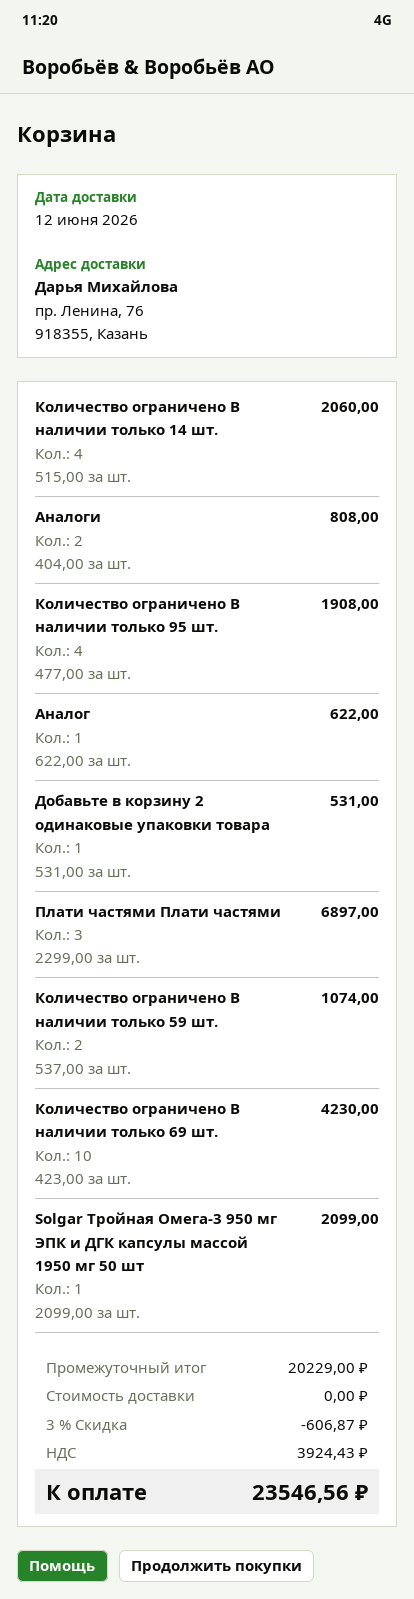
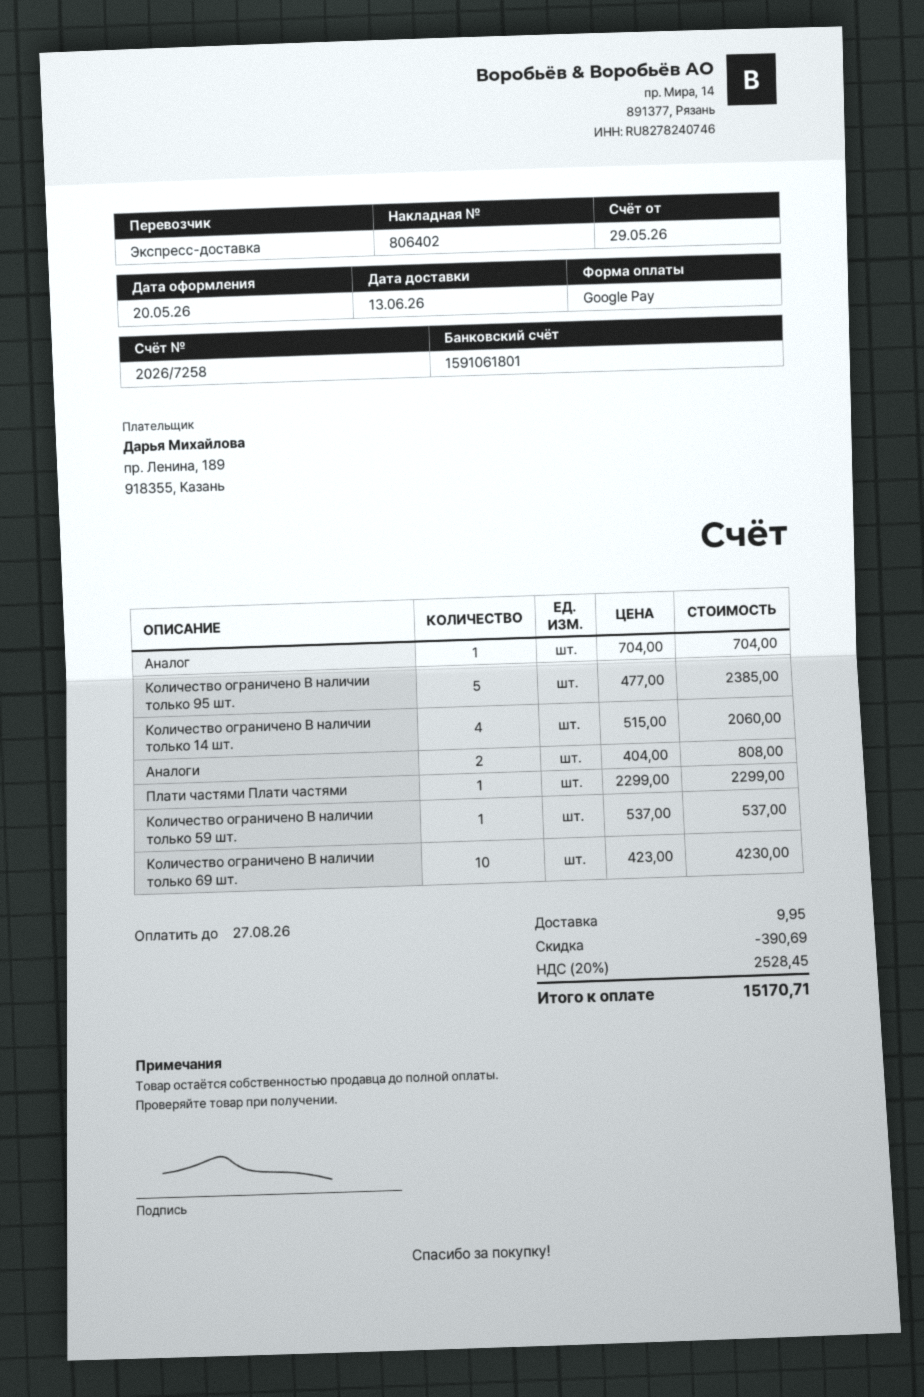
delivery date: 2026-06-12 -> 2026-06-13
Количество ограничено В наличии только 95 шт.: 4 x 477.00 = 1908.00 -> 5 x 477.00 = 2385.00
Аналог: 1 x 622.00 = 622.00 -> 1 x 704.00 = 704.00
Добавьте в корзину 2 одинаковые упаковки товара: 1 x 531.00 = 531.00 -> none
Плати частями Плати частями: 3 x 2299.00 = 6897.00 -> 1 x 2299.00 = 2299.00
Количество ограничено В наличии только 59 шт.: 2 x 537.00 = 1074.00 -> 1 x 537.00 = 537.00
Solgar Тройная Омега-3 950 мг ЭПК и ДГК капсулы массой 1950 мг 50 шт: 1 x 2099.00 = 2099.00 -> none
discount: 606.87 -> 390.69
shipping: 0.00 -> 9.95
tax: 3924.43 -> 2528.45
total: 23546.56 -> 15170.71

